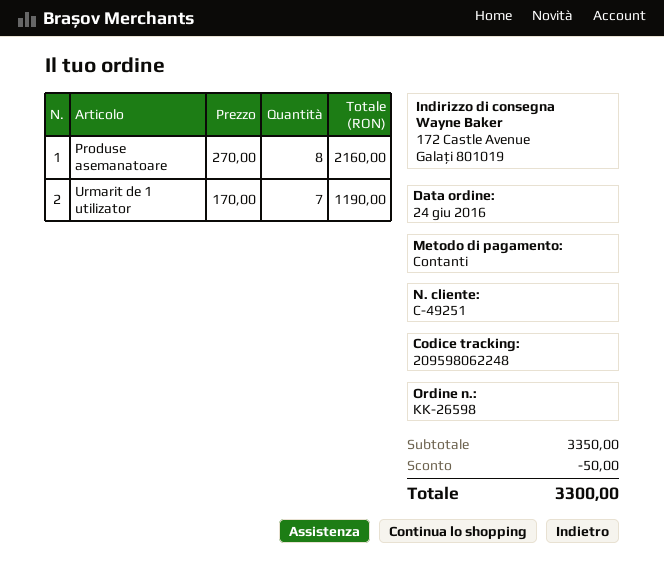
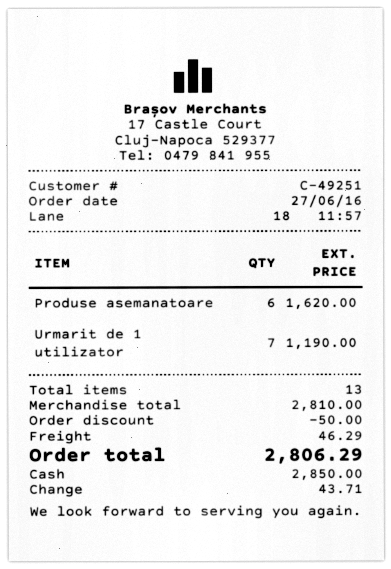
order date: 2016-06-24 -> 2016-06-27
Produse asemanatoare: 8 for 2160.00 -> 6 for 1620.00
subtotal: 3350.00 -> 2810.00
shipping: none -> 46.29
total: 3300.00 -> 2806.29

